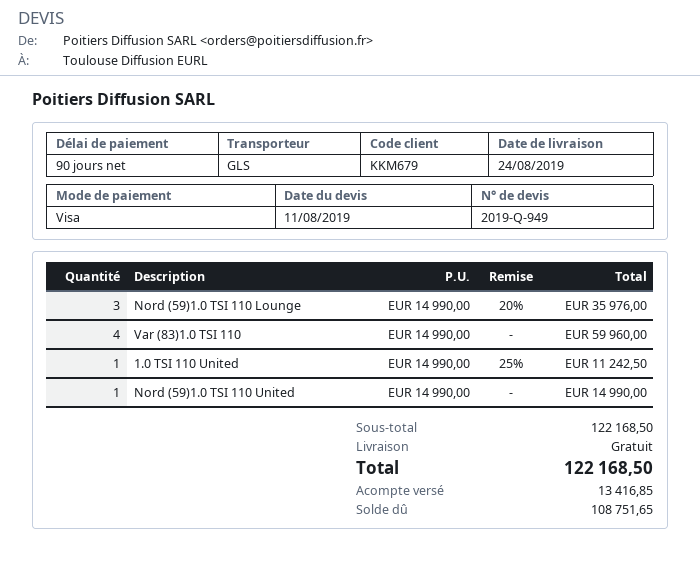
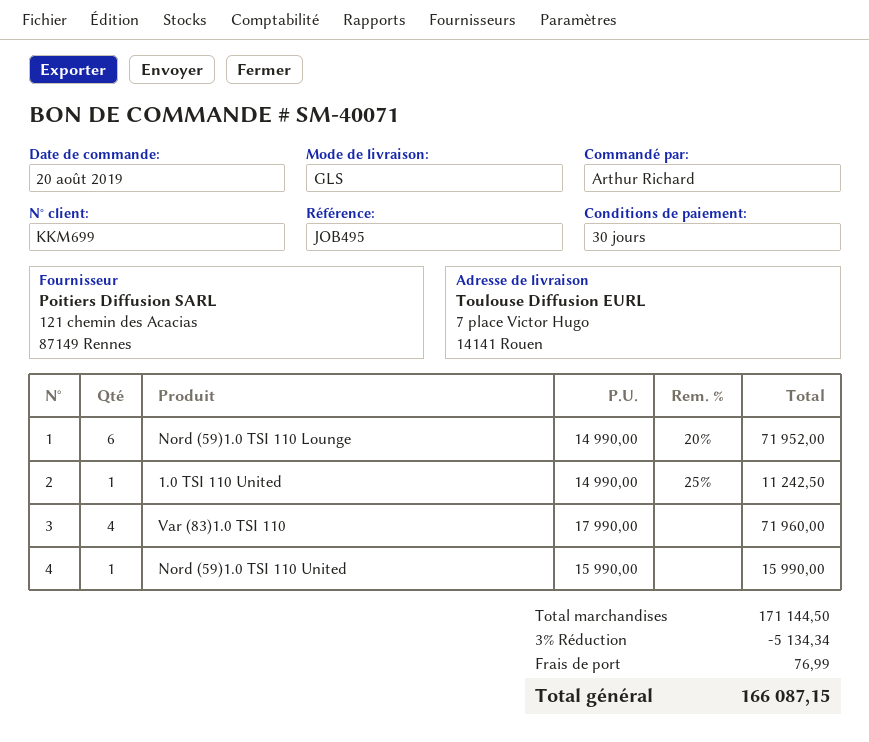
payment terms: 90 days -> 30 days
customer number: KKM679 -> KKM699
Nord (59)1.0 TSI 110 Lounge: 3 x 14990.00 - 20% = 35976.00 -> 6 x 14990.00 - 20% = 71952.00
Var (83)1.0 TSI 110: 4 x 14990.00 = 59960.00 -> 4 x 17990.00 = 71960.00
Nord (59)1.0 TSI 110 United: 1 x 14990.00 = 14990.00 -> 1 x 15990.00 = 15990.00
subtotal: 122168.50 -> 171144.50
discount: none -> 3% = 5134.34
shipping: 0.00 -> 76.99
total: 122168.50 -> 166087.15

